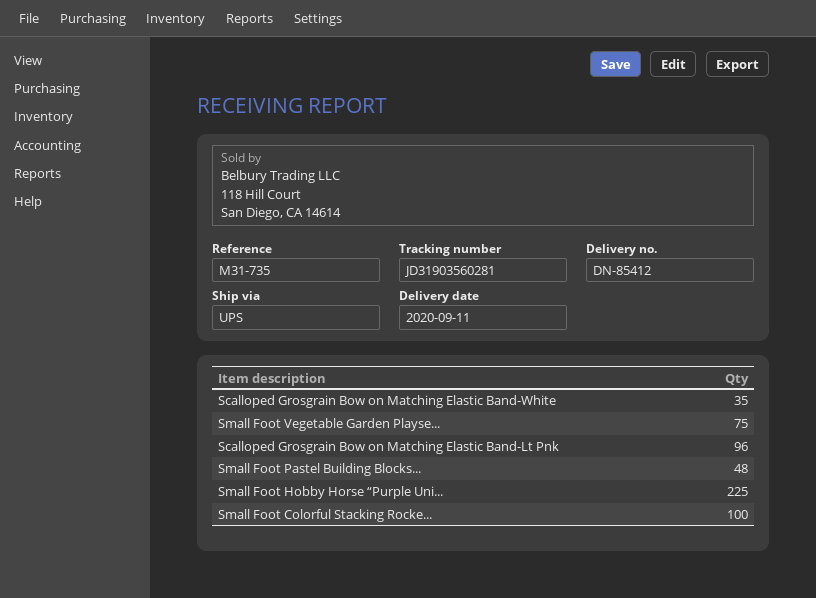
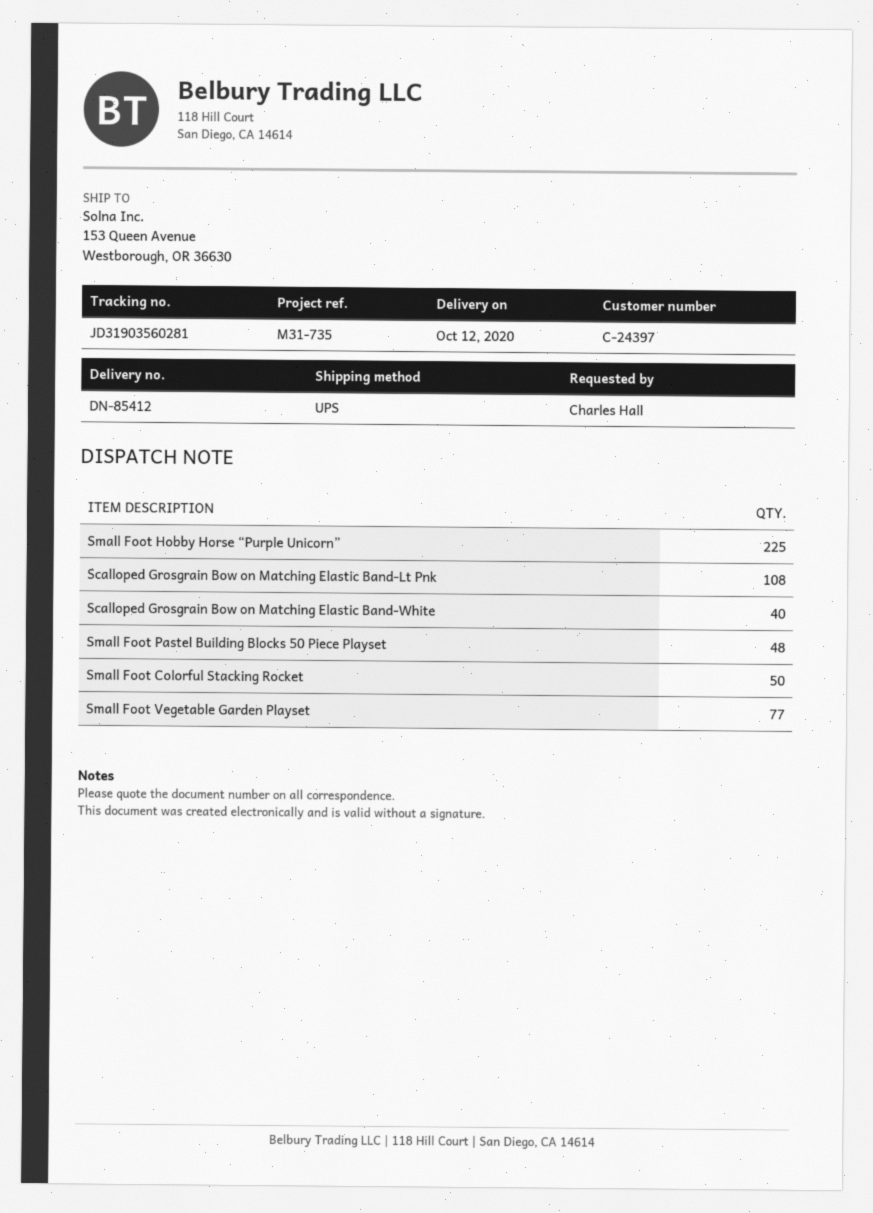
delivery date: 2020-09-11 -> 2020-10-12
Scalloped Grosgrain Bow on Matching Elastic Band-White: 35 -> 40
Small Foot Vegetable Garden Playse...: 75 -> 77
Scalloped Grosgrain Bow on Matching Elastic Band-Lt Pnk: 96 -> 108
Small Foot Colorful Stacking Rocke...: 100 -> 50

